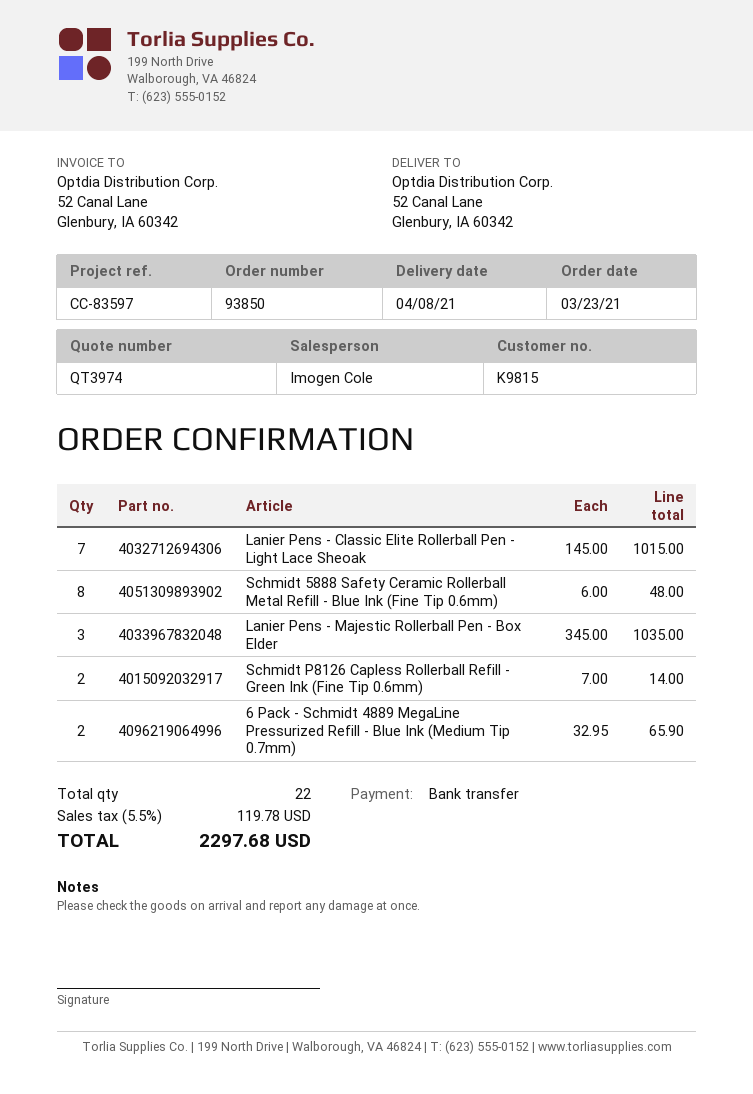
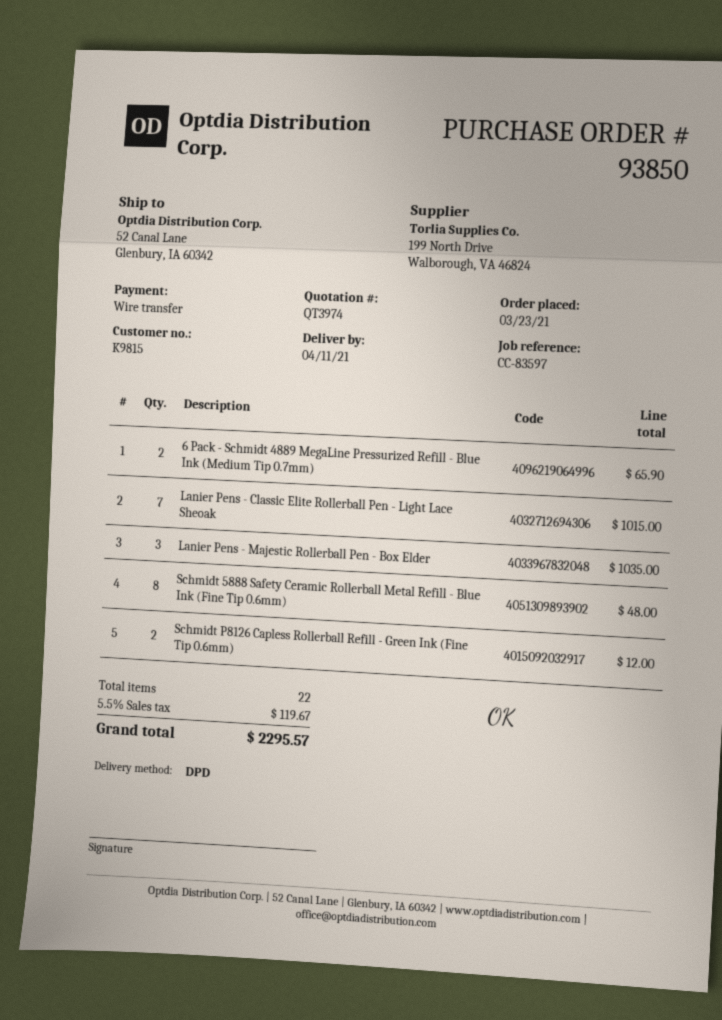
delivery date: 2021-04-08 -> 2021-04-11
Schmidt P8126 Capless Rollerball Refill - Green Ink (Fine Tip 0.6mm): 2 for 14.00 -> 2 for 12.00
tax: 5.5% = 119.78 -> 5.5% = 119.67
total: 2297.68 -> 2295.57

